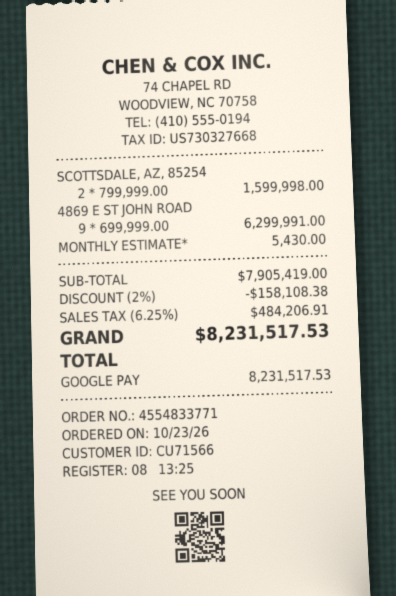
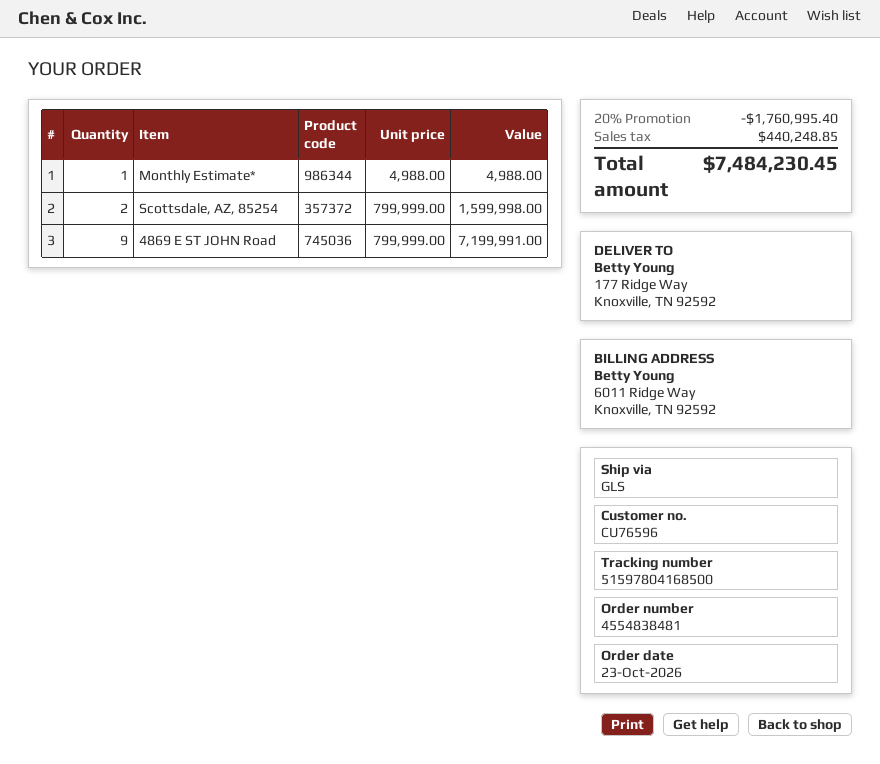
order number: 4554833771 -> 4554838481
customer number: CU71566 -> CU76596
4869 E ST JOHN ROAD: 9 x 699999.00 = 6299991.00 -> 9 x 799999.00 = 7199991.00
MONTHLY ESTIMATE*: 1 x 5430.00 = 5430.00 -> 1 x 4988.00 = 4988.00
discount: 2% = 158108.38 -> 20% = 1760995.40
tax: 484206.91 -> 440248.85
total: 8231517.53 -> 7484230.45

